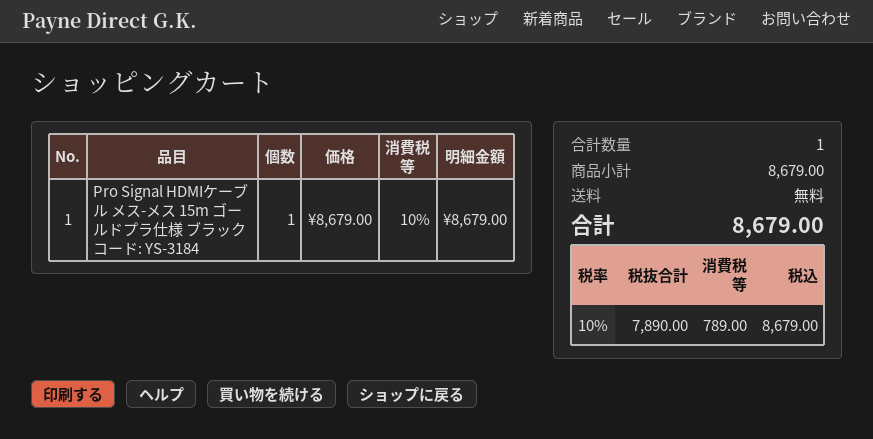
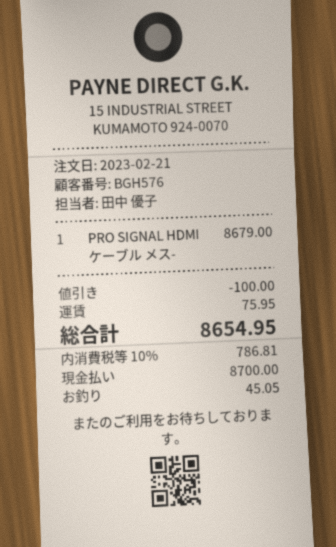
discount: none -> 100.00
shipping: 0.00 -> 75.95
tax: 10% = 789.00 -> 10% = 786.81
total: 8679.00 -> 8654.95

